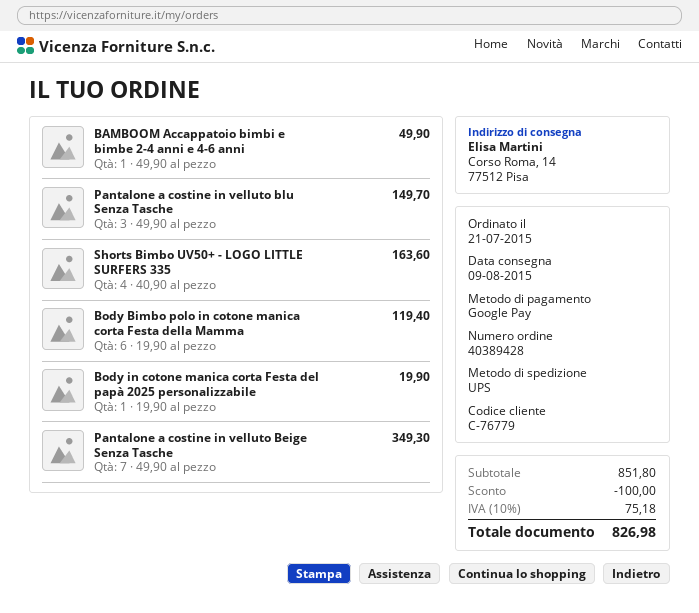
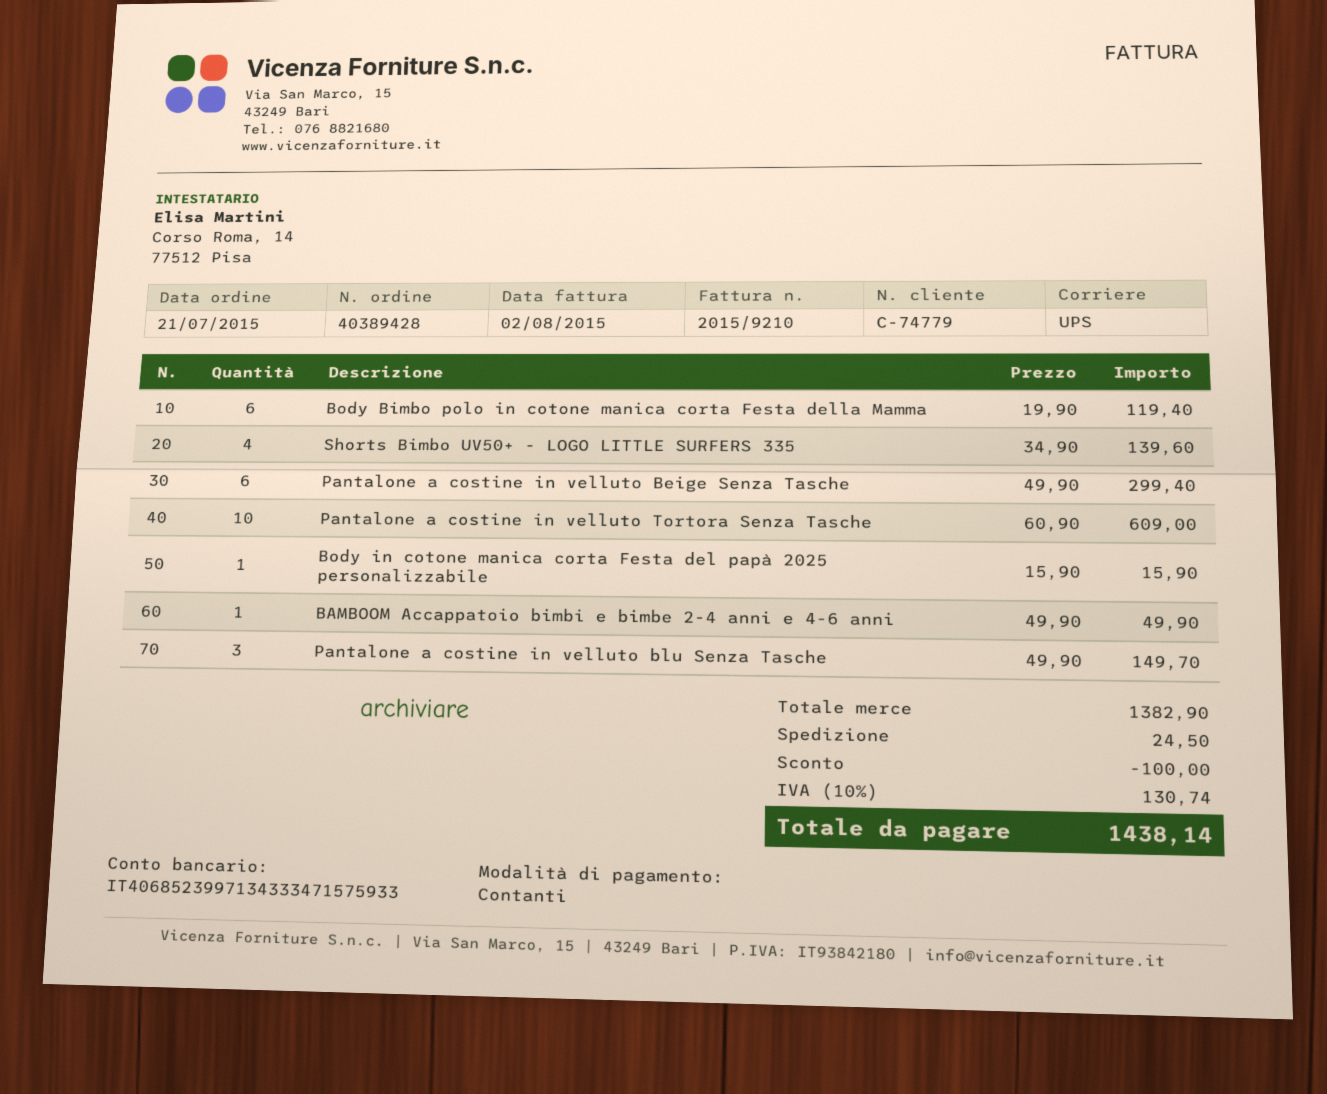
customer number: C-76779 -> C-74779
payment method: Google Pay -> cash
Shorts Bimbo UV50+ - LOGO LITTLE SURFERS 335: 4 x 40.90 = 163.60 -> 4 x 34.90 = 139.60
Body in cotone manica corta Festa del papà 2025 personalizzabile: 1 x 19.90 = 19.90 -> 1 x 15.90 = 15.90
Pantalone a costine in velluto Beige Senza Tasche: 7 x 49.90 = 349.30 -> 6 x 49.90 = 299.40
Pantalone a costine in velluto Tortora Senza Tasche: none -> 10 x 60.90 = 609.00
subtotal: 851.80 -> 1382.90
shipping: none -> 24.50
tax: 10% = 75.18 -> 10% = 130.74
total: 826.98 -> 1438.14

